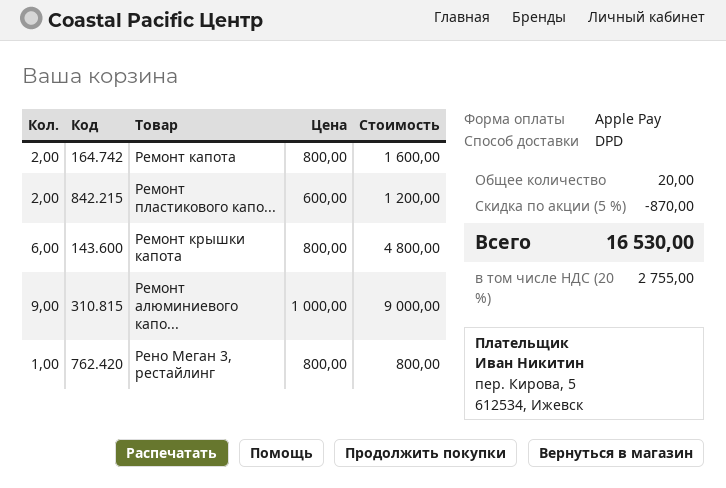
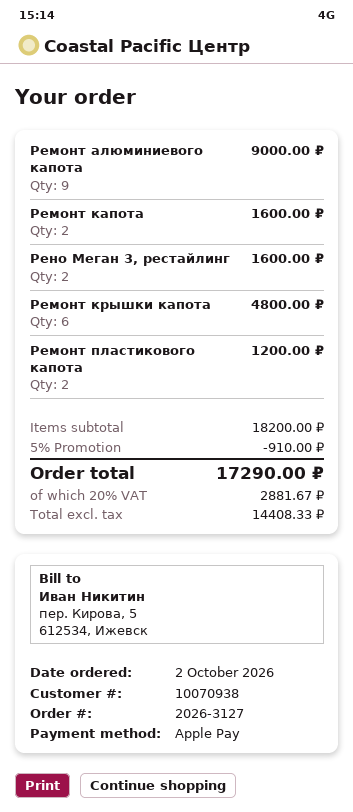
Рено Меган 3, рестайлинг: 1 for 800.00 -> 2 for 1600.00
discount: 5% = 870.00 -> 5% = 910.00
tax: 20% = 2755.00 -> 20% = 2881.67
total: 16530.00 -> 17290.00

